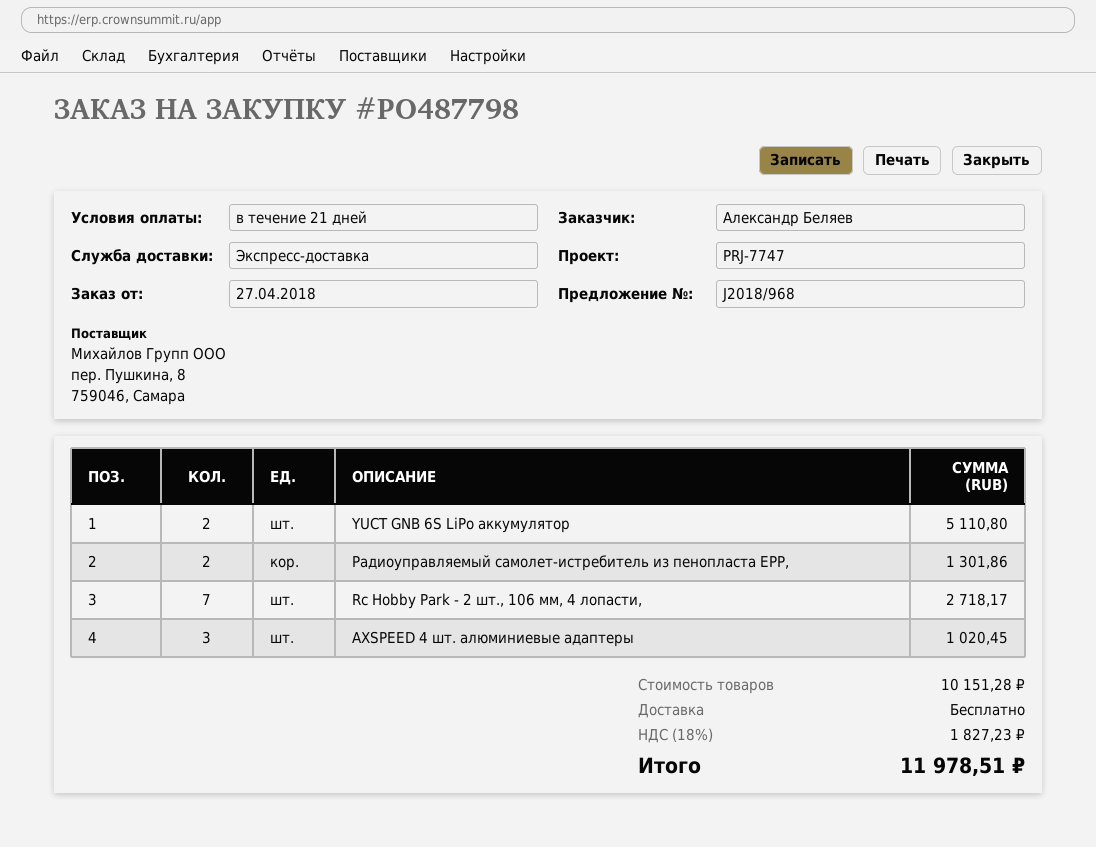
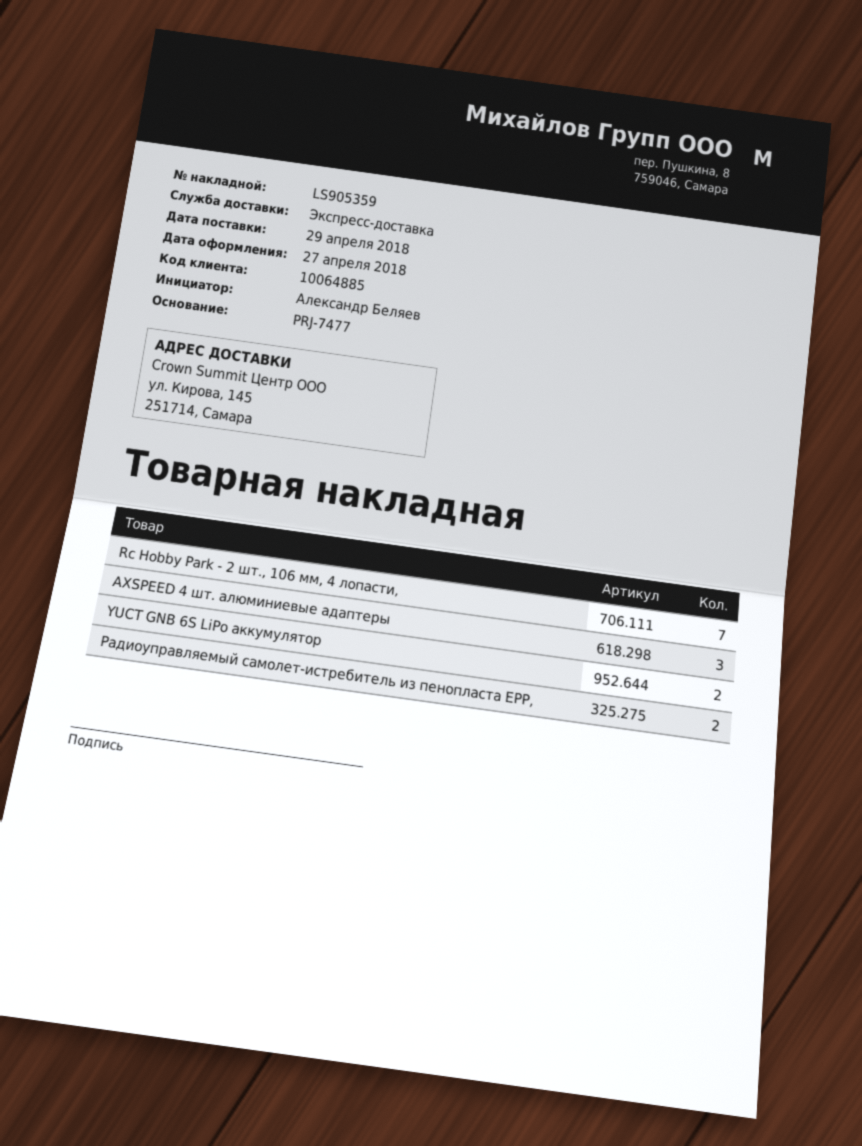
reference: PRJ-7747 -> PRJ-7477

